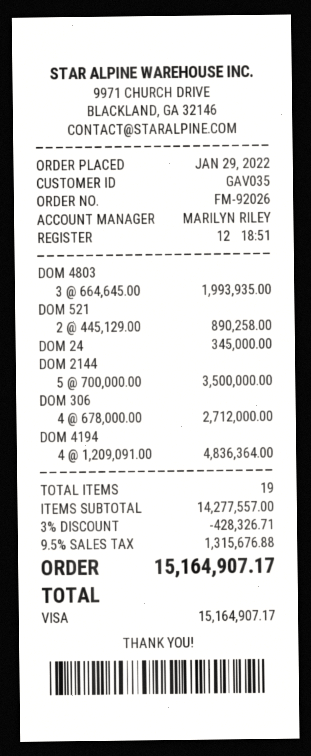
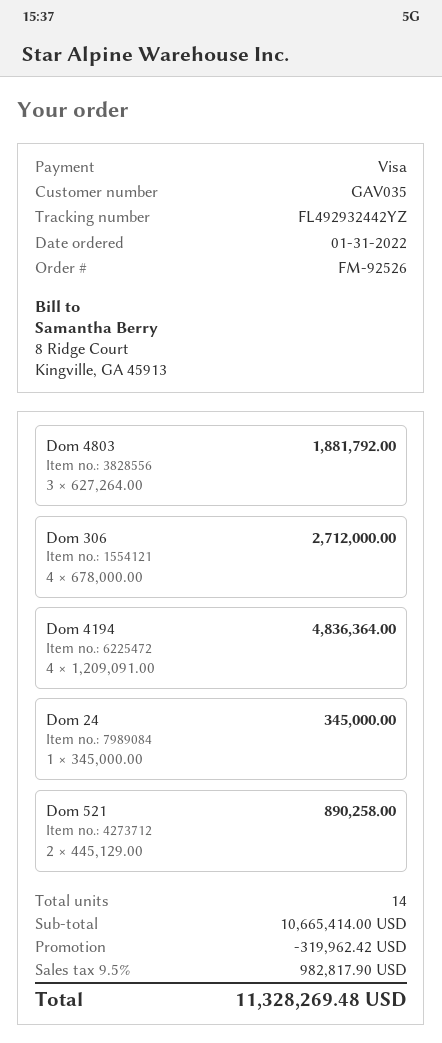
order number: FM-92026 -> FM-92526
order date: 2022-01-29 -> 2022-01-31
DOM 4803: 3 x 664645.00 = 1993935.00 -> 3 x 627264.00 = 1881792.00
DOM 2144: 5 x 700000.00 = 3500000.00 -> none
total quantity: 19 -> 14
subtotal: 14277557.00 -> 10665414.00
discount: 428326.71 -> 319962.42
tax: 9.5% = 1315676.88 -> 9.5% = 982817.90
total: 15164907.17 -> 11328269.48

